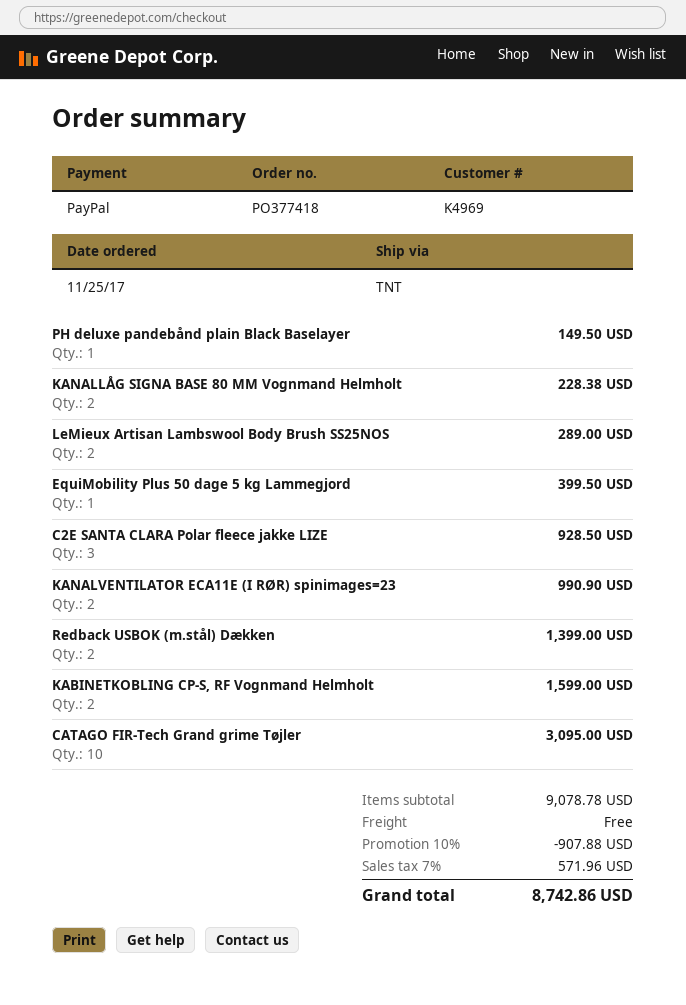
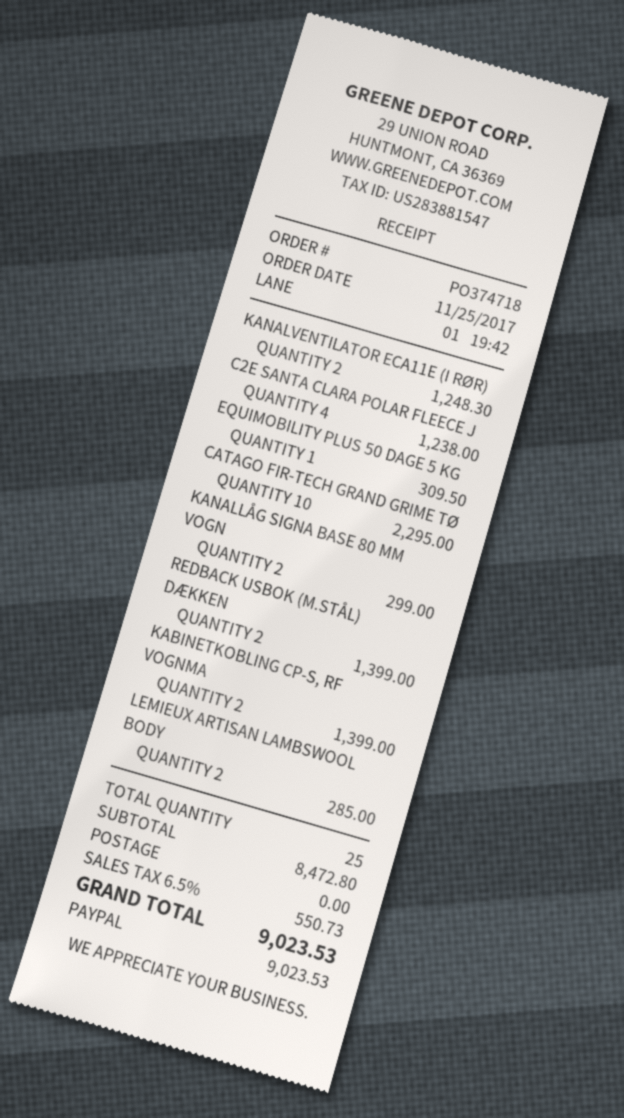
order number: PO377418 -> PO374718
PH deluxe pandebånd plain Black Baselayer: 1 for 149.50 -> none
KANALLÅG SIGNA BASE 80 MM Vognmand Helmholt: 2 for 228.38 -> 2 for 299.00
LeMieux Artisan Lambswool Body Brush SS25NOS: 2 for 289.00 -> 2 for 285.00
EquiMobility Plus 50 dage 5 kg Lammegjord: 1 for 399.50 -> 1 for 309.50
C2E SANTA CLARA Polar fleece jakke LIZE: 3 for 928.50 -> 4 for 1238.00
KANALVENTILATOR ECA11E (I RØR) spinimages=23: 2 for 990.90 -> 2 for 1248.30
KABINETKOBLING CP-S, RF Vognmand Helmholt: 2 for 1599.00 -> 2 for 1399.00
CATAGO FIR-Tech Grand grime Tøjler: 10 for 3095.00 -> 10 for 2295.00
subtotal: 9078.78 -> 8472.80
discount: 10% = 907.88 -> none
tax: 7% = 571.96 -> 6.5% = 550.73
total: 8742.86 -> 9023.53

